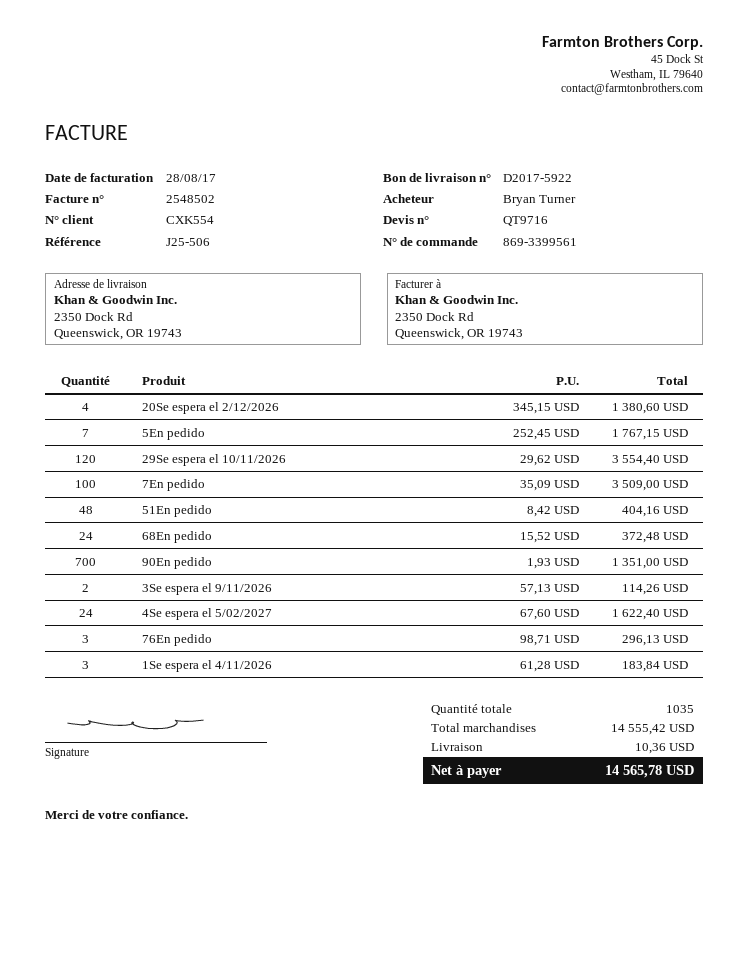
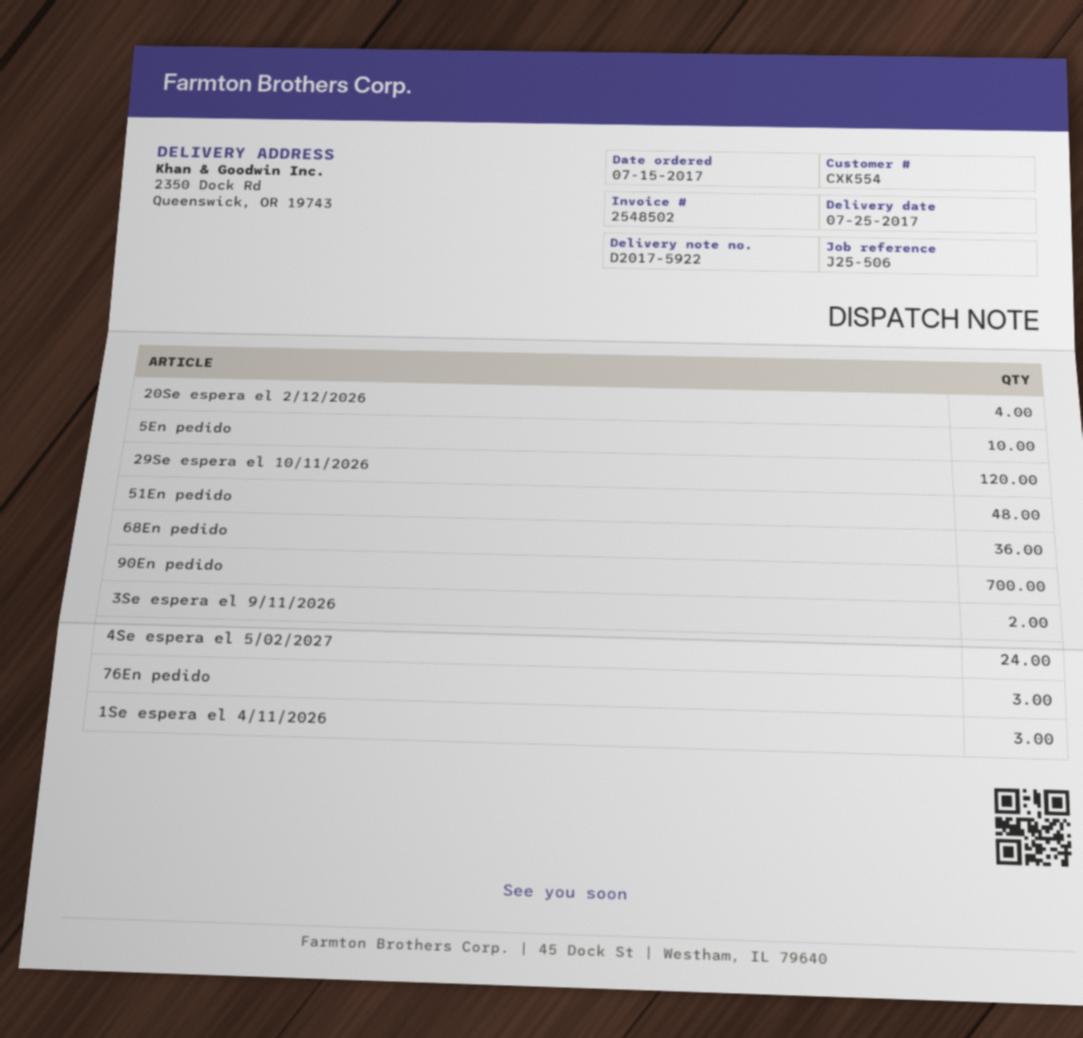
5En pedido: 7 -> 10
7En pedido: 100 -> none
68En pedido: 24 -> 36

